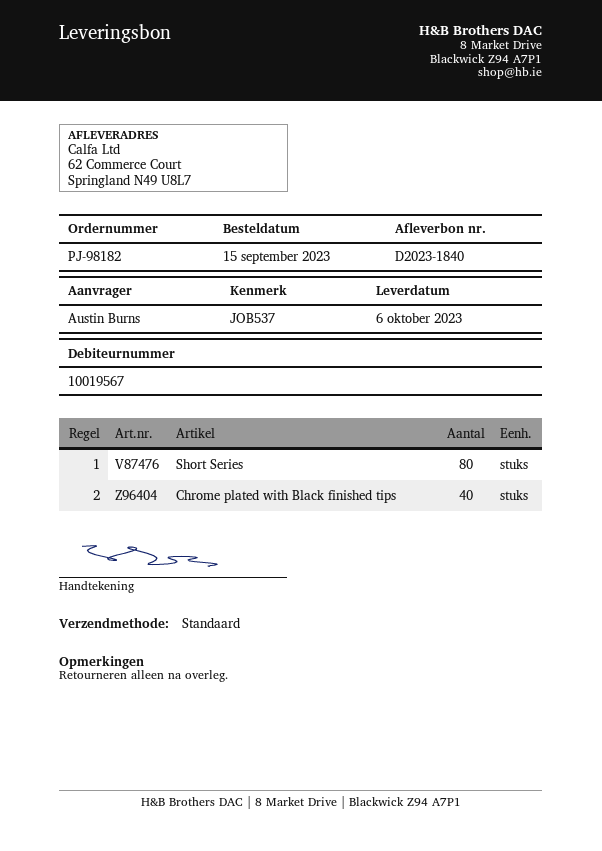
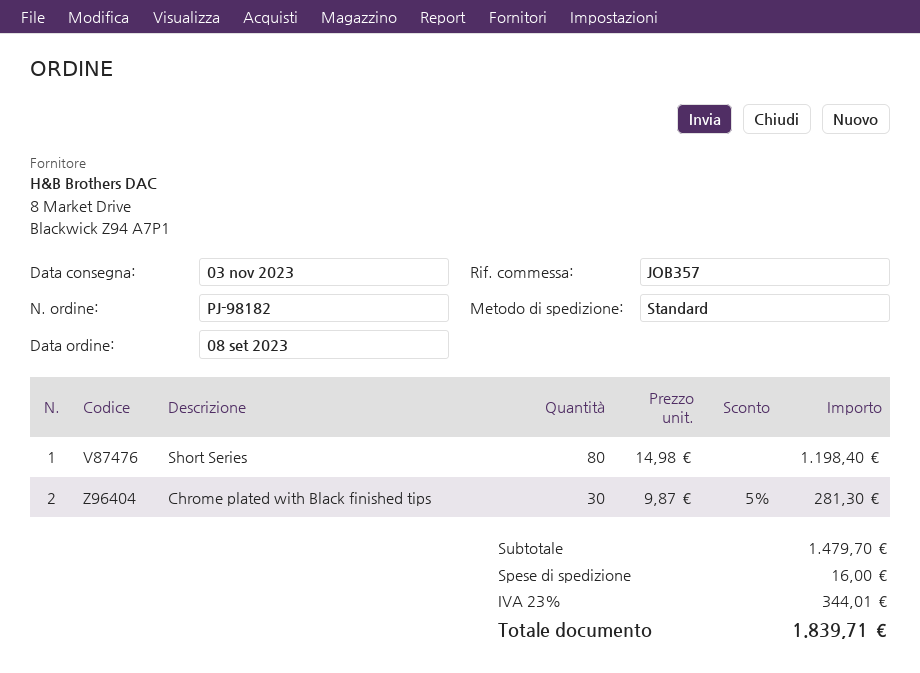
order date: 2023-09-15 -> 2023-09-08
delivery date: 2023-10-06 -> 2023-11-03
reference: JOB537 -> JOB357
Chrome plated with Black finished tips: 40 -> 30

